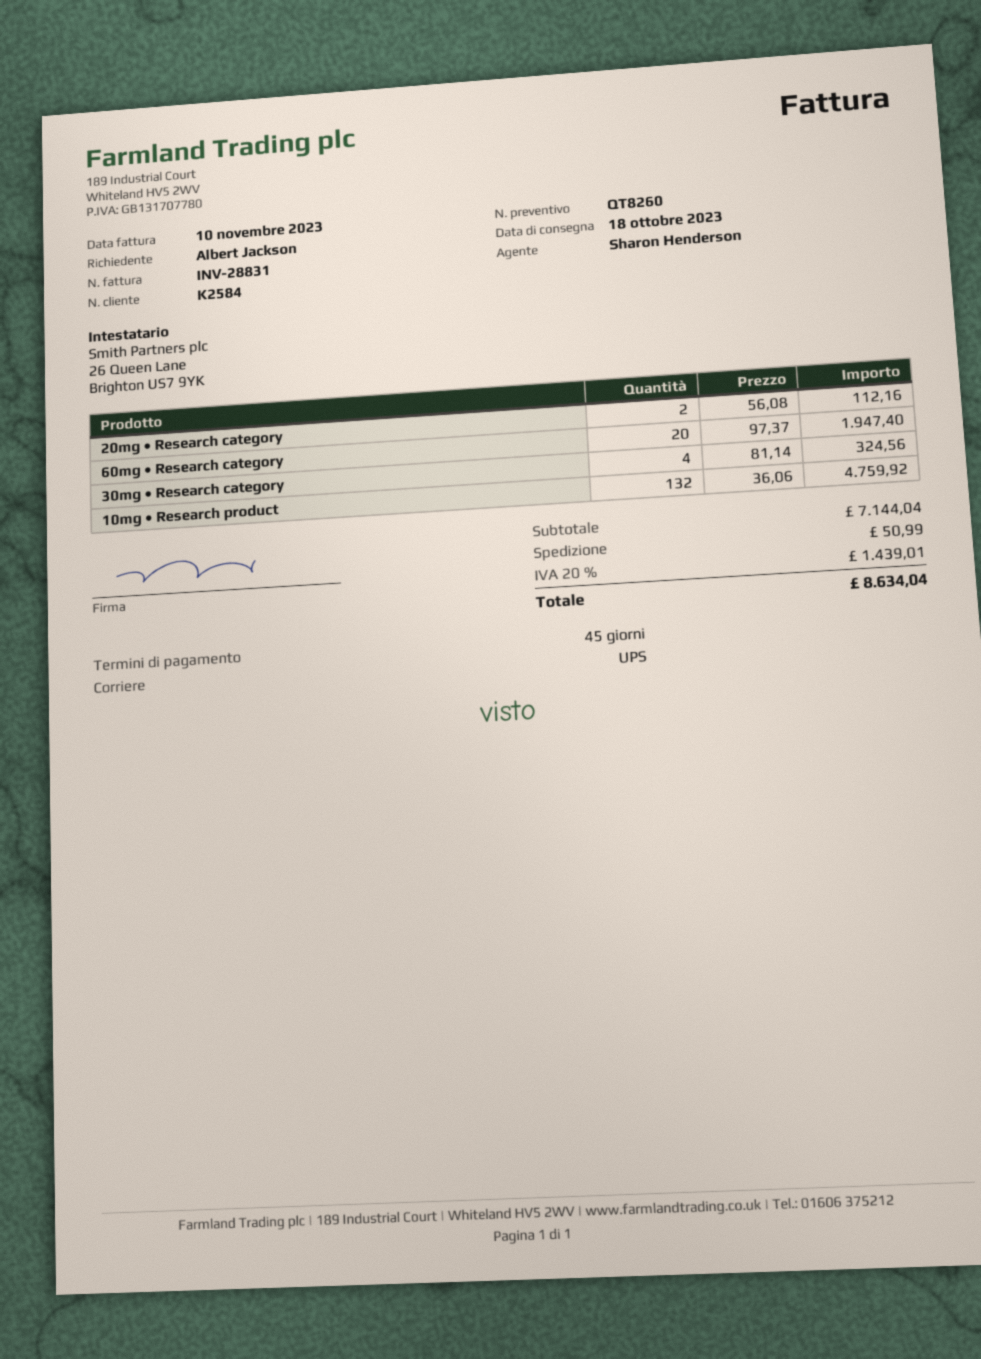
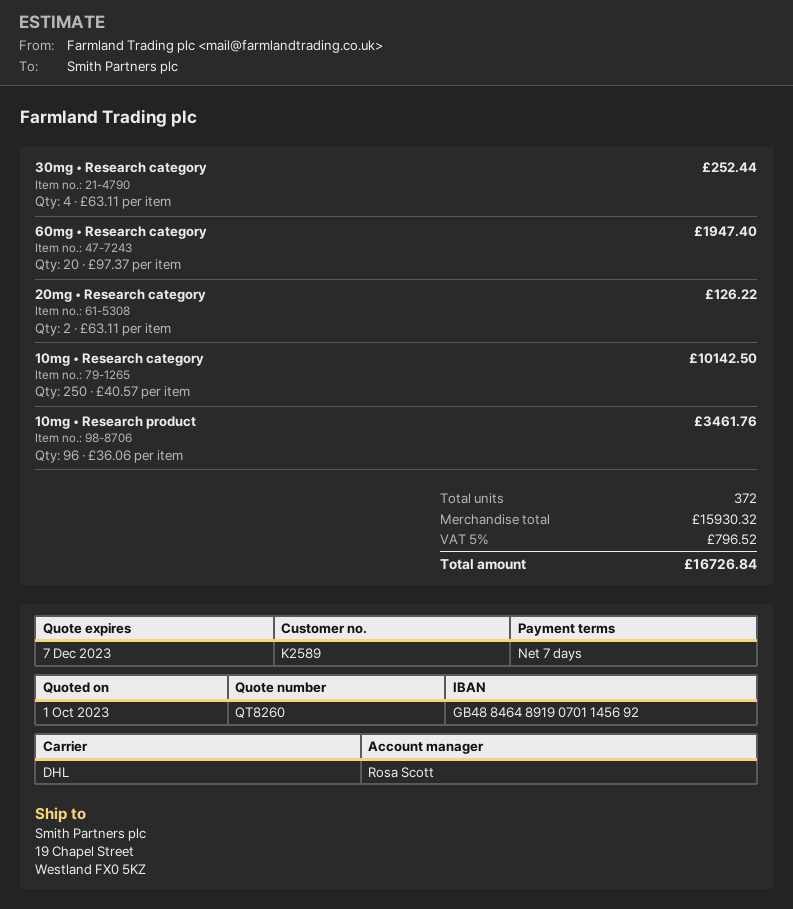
payment terms: 45 days -> 7 days
customer number: K2584 -> K2589
sales rep: Sharon Henderson -> Rosa Scott
shipping method: UPS -> DHL
20mg • Research category: 2 x 56.08 = 112.16 -> 2 x 63.11 = 126.22
30mg • Research category: 4 x 81.14 = 324.56 -> 4 x 63.11 = 252.44
10mg • Research product: 132 x 36.06 = 4759.92 -> 96 x 36.06 = 3461.76
10mg • Research category: none -> 250 x 40.57 = 10142.50
subtotal: 7144.04 -> 15930.32
shipping: 50.99 -> none
tax: 20% = 1439.01 -> 5% = 796.52
total: 8634.04 -> 16726.84

